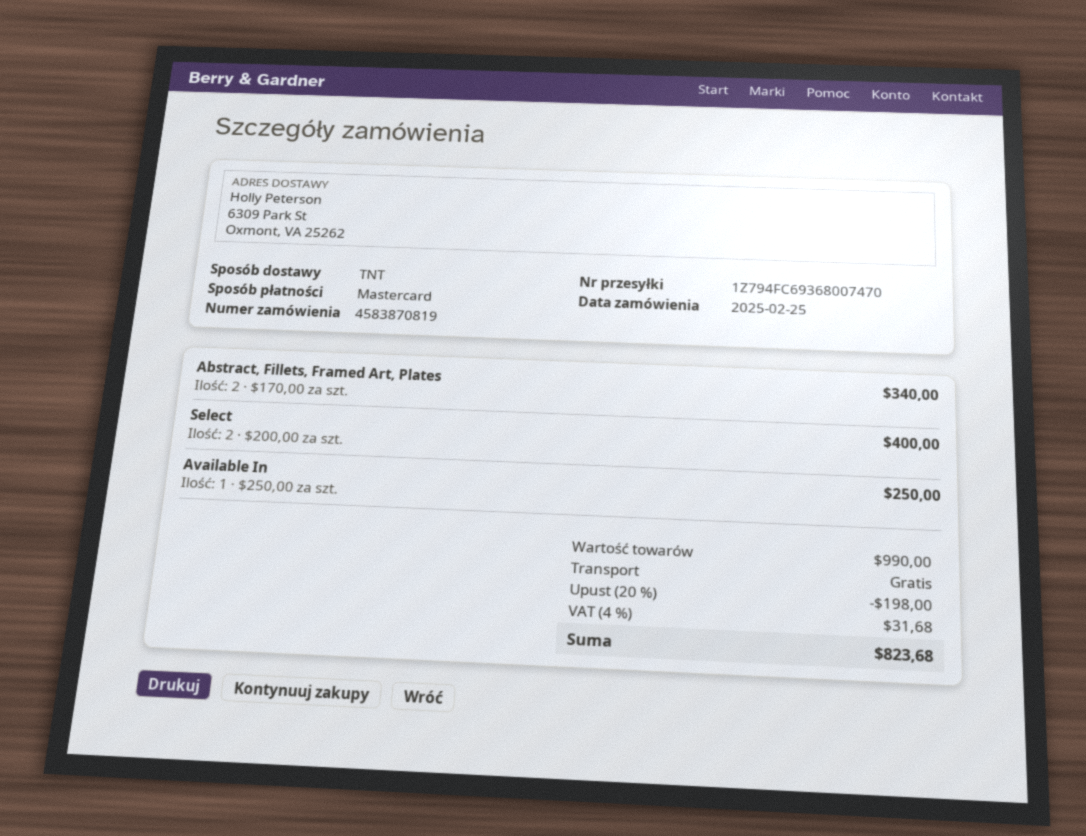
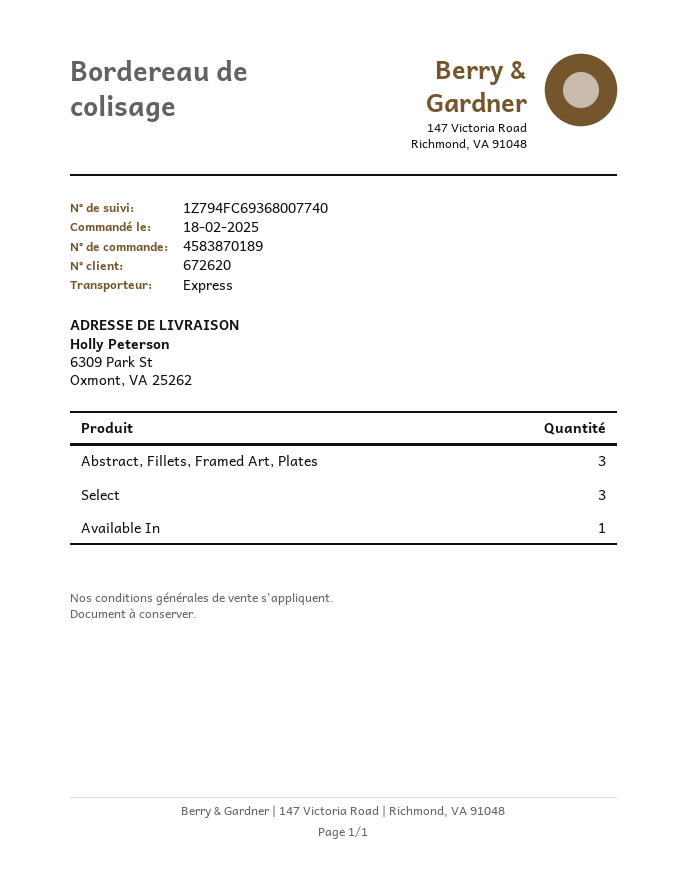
order number: 4583870819 -> 4583870189
order date: 2025-02-25 -> 2025-02-18
shipping method: TNT -> express
tracking number: 1Z794FC69368007470 -> 1Z794FC69368007740
Abstract, Fillets, Framed Art, Plates: 2 -> 3
Select: 2 -> 3

